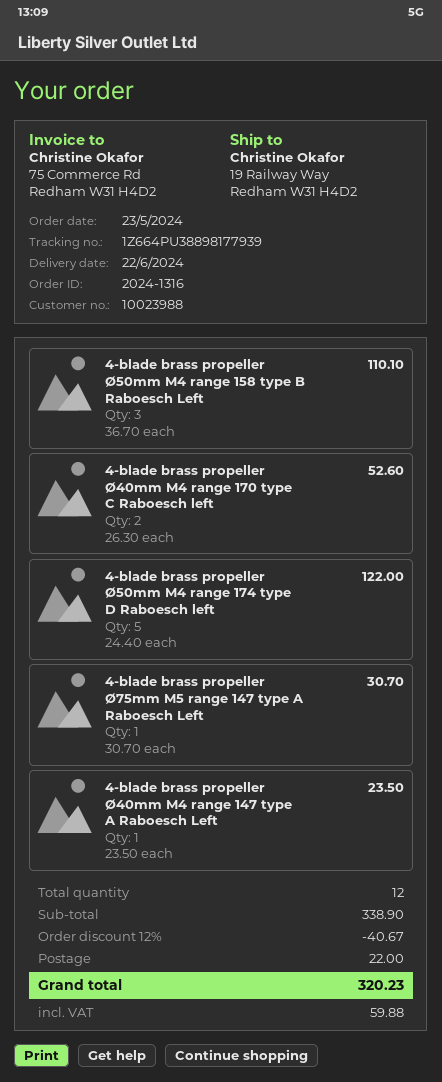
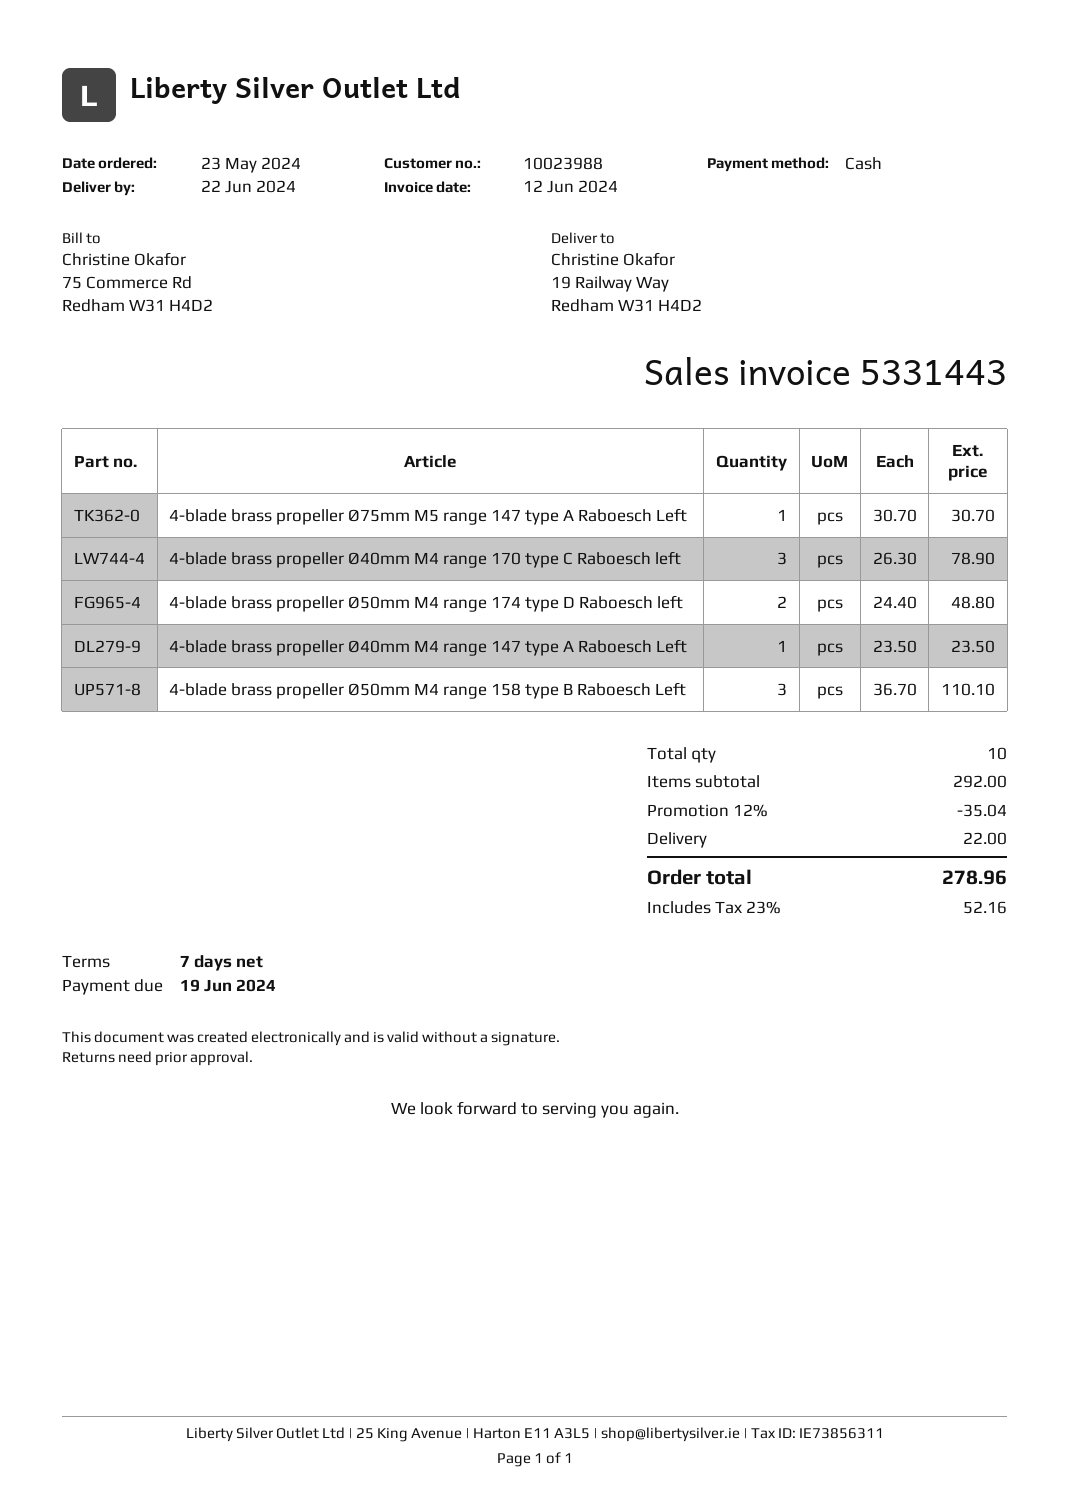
4-blade brass propeller Ø40mm M4 range 170 type C Raboesch left: 2 x 26.30 = 52.60 -> 3 x 26.30 = 78.90
4-blade brass propeller Ø50mm M4 range 174 type D Raboesch left: 5 x 24.40 = 122.00 -> 2 x 24.40 = 48.80
total quantity: 12 -> 10
subtotal: 338.90 -> 292.00
discount: 12% = 40.67 -> 12% = 35.04
tax: 59.88 -> 52.16
total: 320.23 -> 278.96

